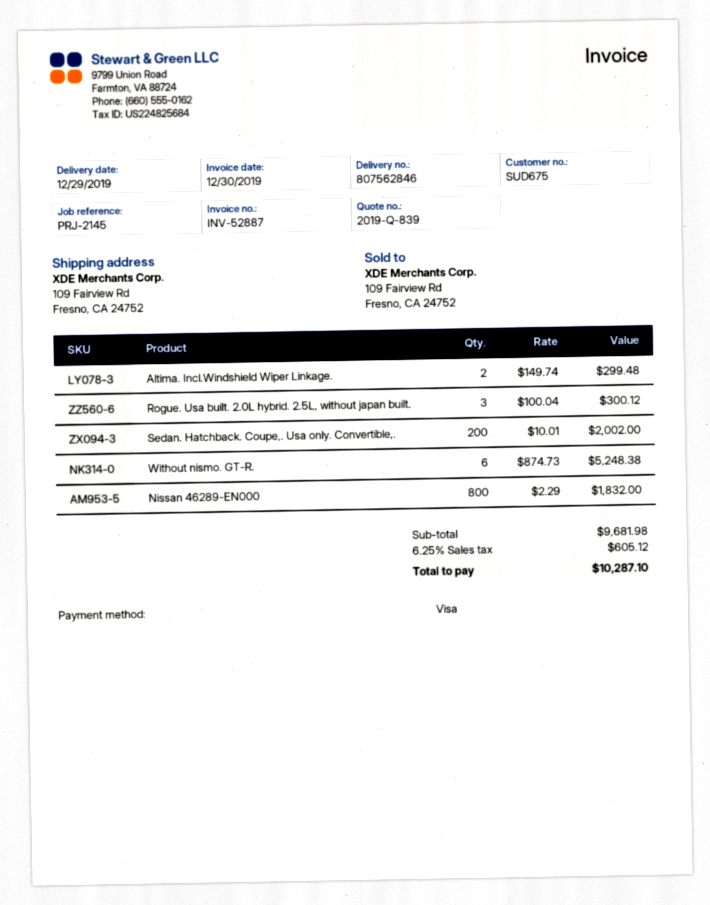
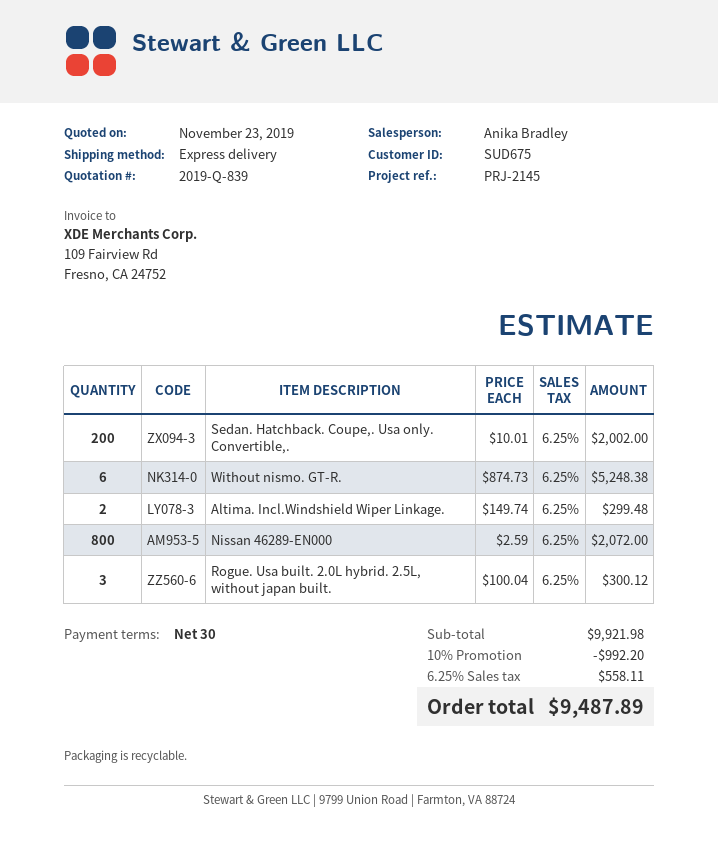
Nissan 46289-EN000: 800 x 2.29 = 1832.00 -> 800 x 2.59 = 2072.00
subtotal: 9681.98 -> 9921.98
discount: none -> 10% = 992.20
tax: 6.25% = 605.12 -> 6.25% = 558.11
total: 10287.10 -> 9487.89

